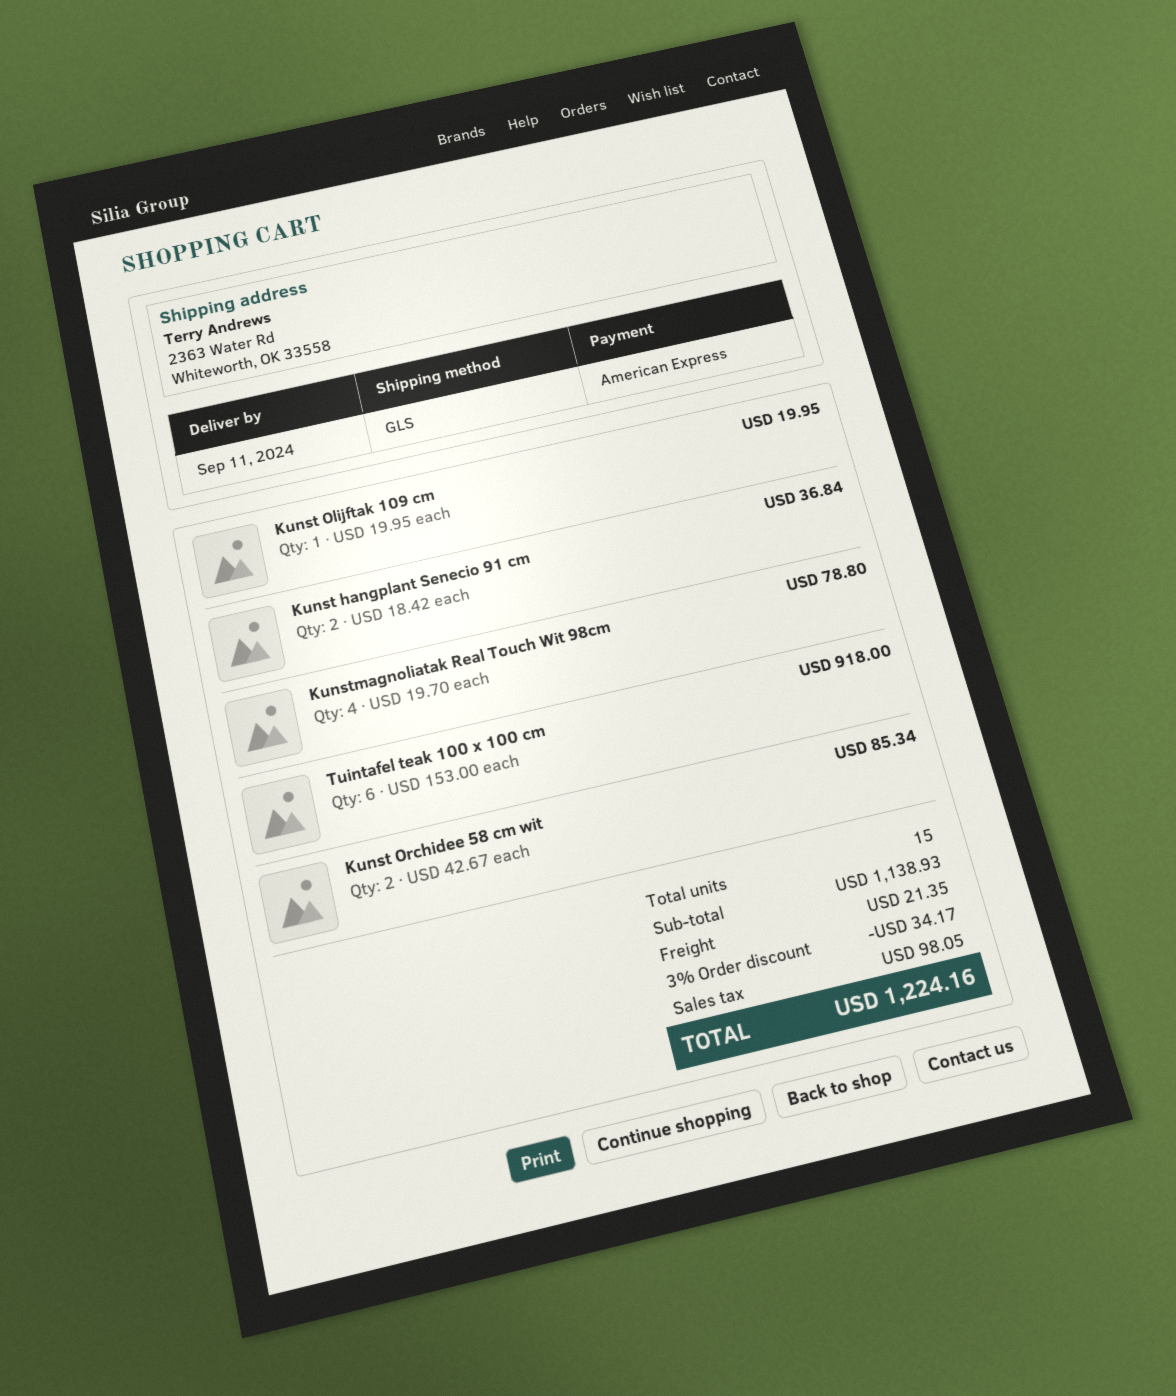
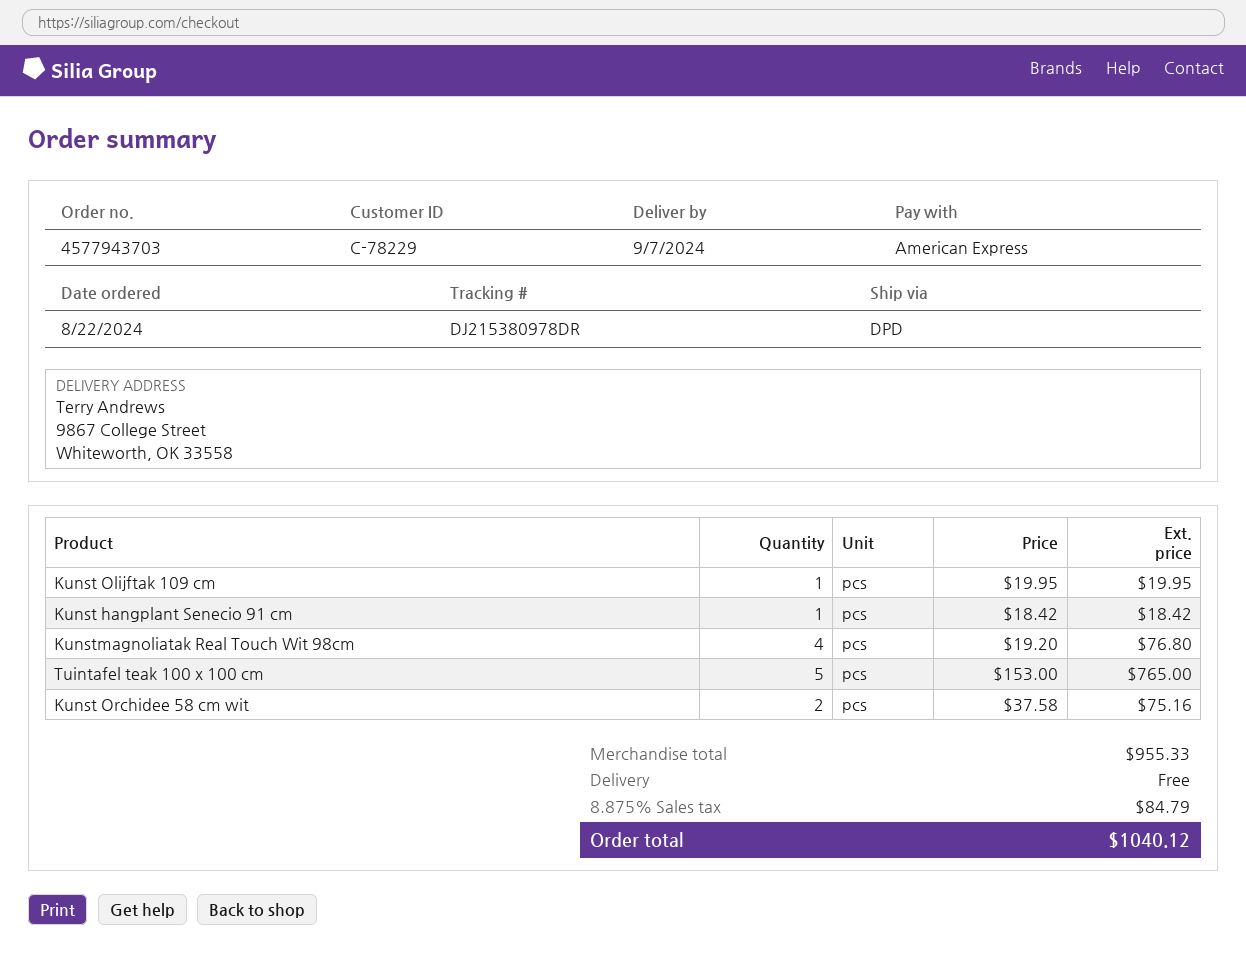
delivery date: 2024-09-11 -> 2024-09-07
shipping method: GLS -> DPD
ship to: 2363 Water Rd, Whiteworth, OK 33558 -> 9867 College Street, Whiteworth, OK 33558
Kunst hangplant Senecio 91 cm: 2 x 18.42 = 36.84 -> 1 x 18.42 = 18.42
Kunstmagnoliatak Real Touch Wit 98cm: 4 x 19.70 = 78.80 -> 4 x 19.20 = 76.80
Tuintafel teak 100 x 100 cm: 6 x 153.00 = 918.00 -> 5 x 153.00 = 765.00
Kunst Orchidee 58 cm wit: 2 x 42.67 = 85.34 -> 2 x 37.58 = 75.16
subtotal: 1138.93 -> 955.33
discount: 3% = 34.17 -> none
shipping: 21.35 -> 0.00
tax: 98.05 -> 84.79
total: 1224.16 -> 1040.12

